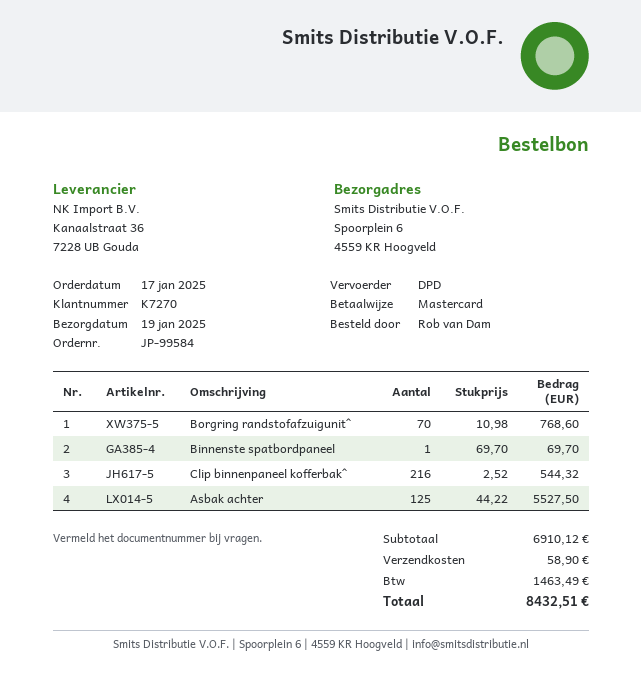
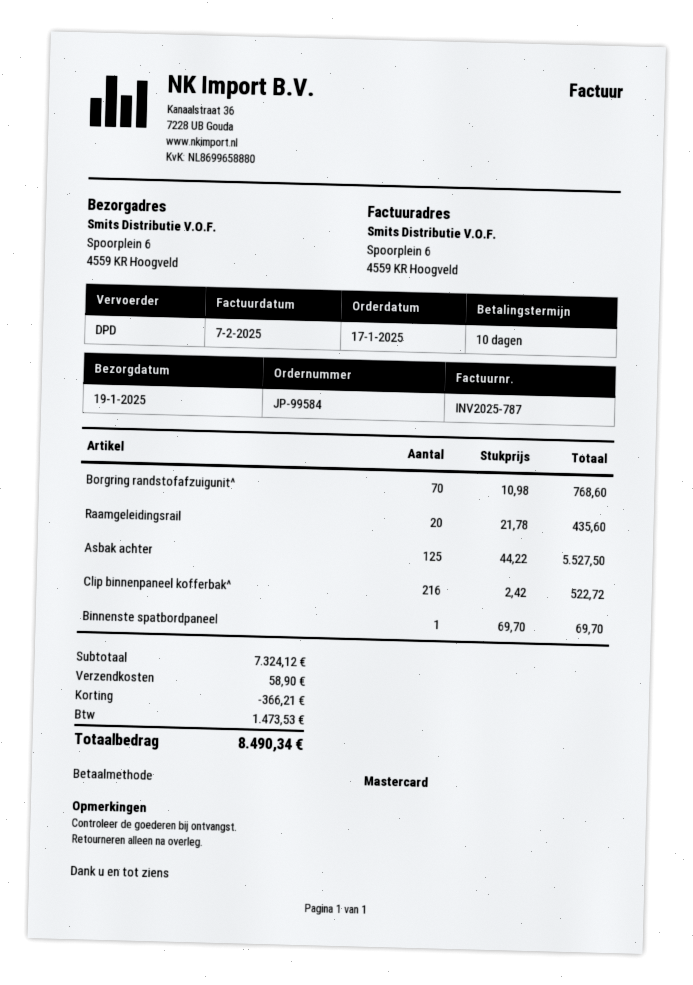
Clip binnenpaneel kofferbak^: 216 x 2.52 = 544.32 -> 216 x 2.42 = 522.72
Raamgeleidingsrail: none -> 20 x 21.78 = 435.60
subtotal: 6910.12 -> 7324.12
discount: none -> 366.21
tax: 1463.49 -> 1473.53
total: 8432.51 -> 8490.34

